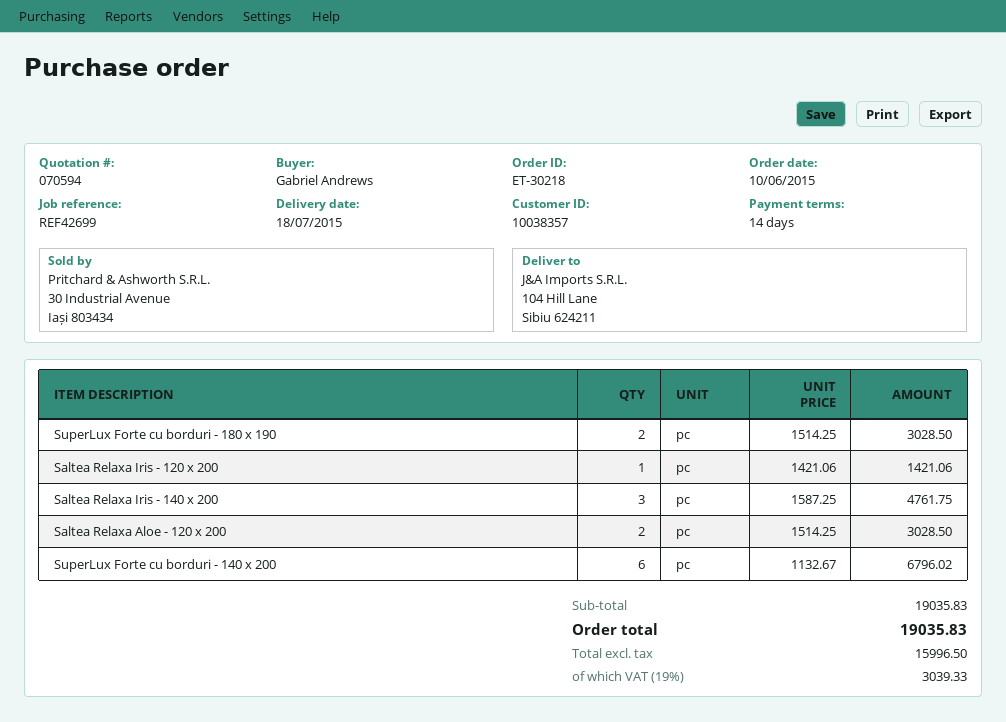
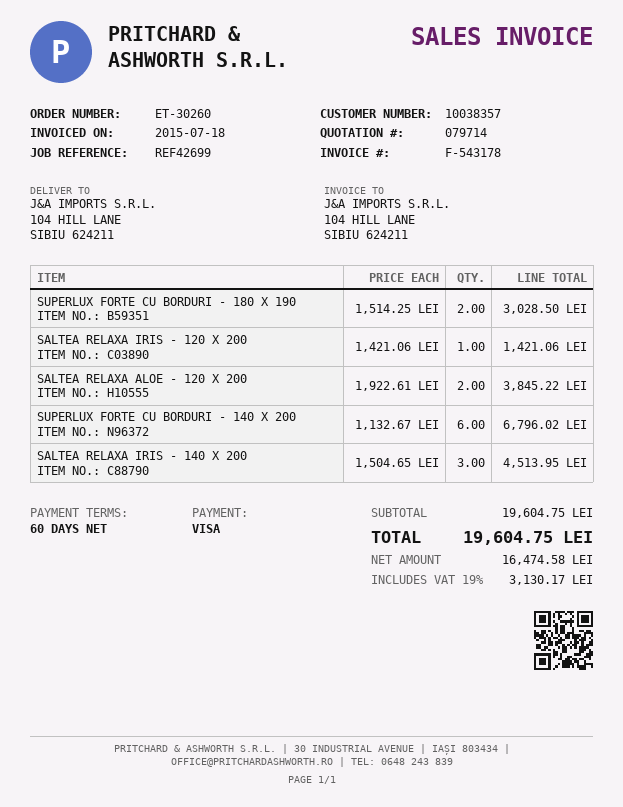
quote number: 070594 -> 079714
order number: ET-30218 -> ET-30260
payment terms: 14 days -> 60 days
Saltea Relaxa Iris - 140 x 200: 3 x 1587.25 = 4761.75 -> 3 x 1504.65 = 4513.95
Saltea Relaxa Aloe - 120 x 200: 2 x 1514.25 = 3028.50 -> 2 x 1922.61 = 3845.22
subtotal: 19035.83 -> 19604.75
net: 15996.50 -> 16474.58
tax: 19% = 3039.33 -> 19% = 3130.17
total: 19035.83 -> 19604.75

